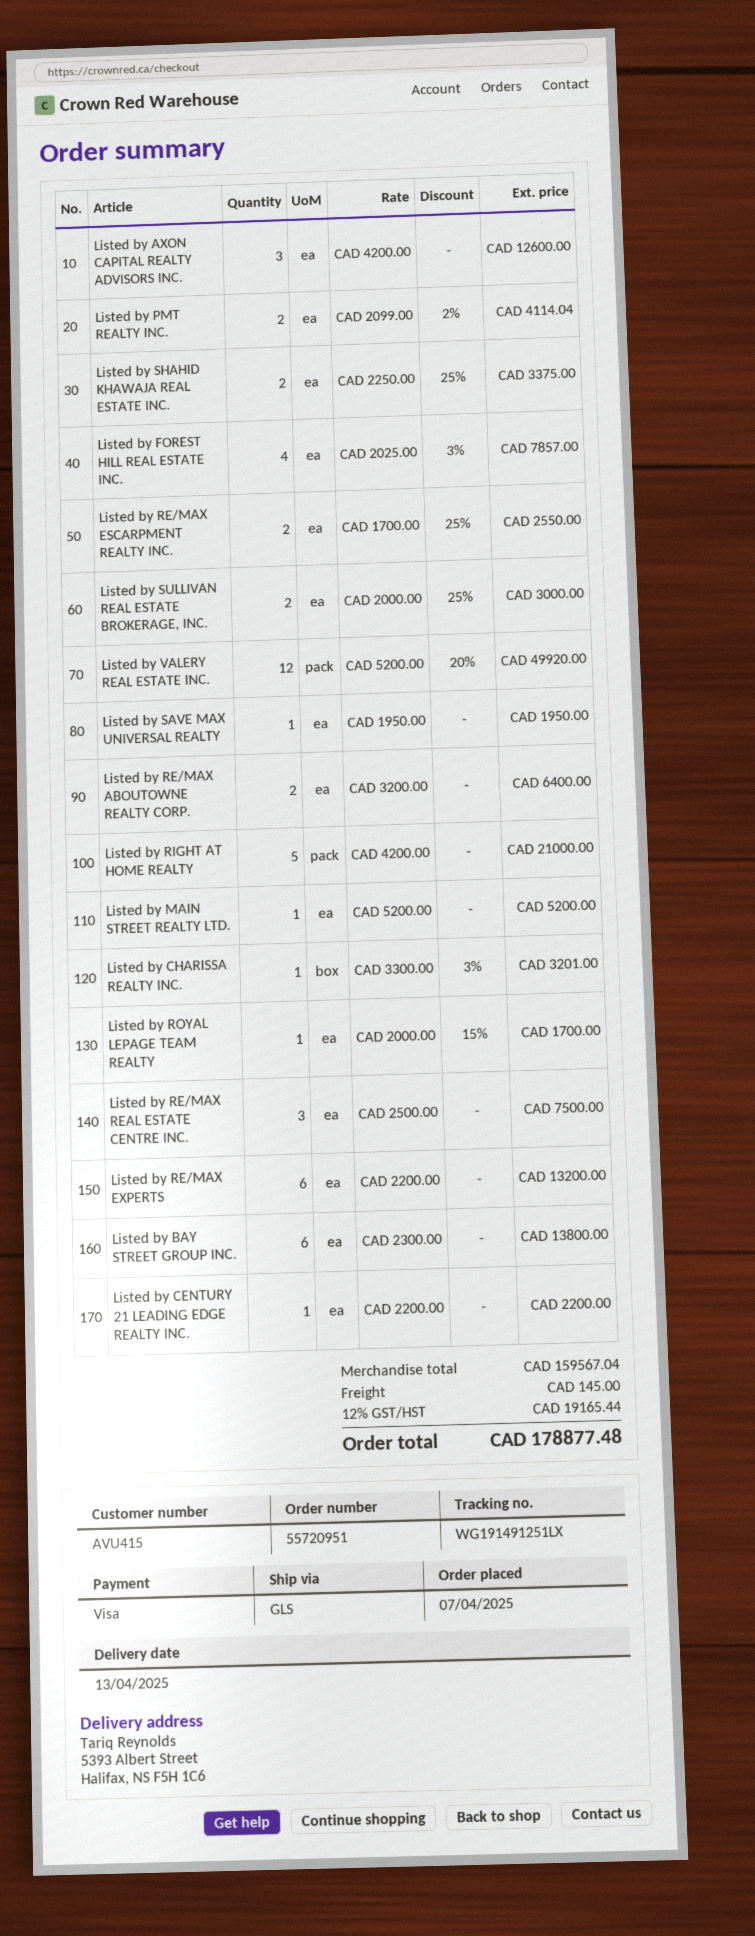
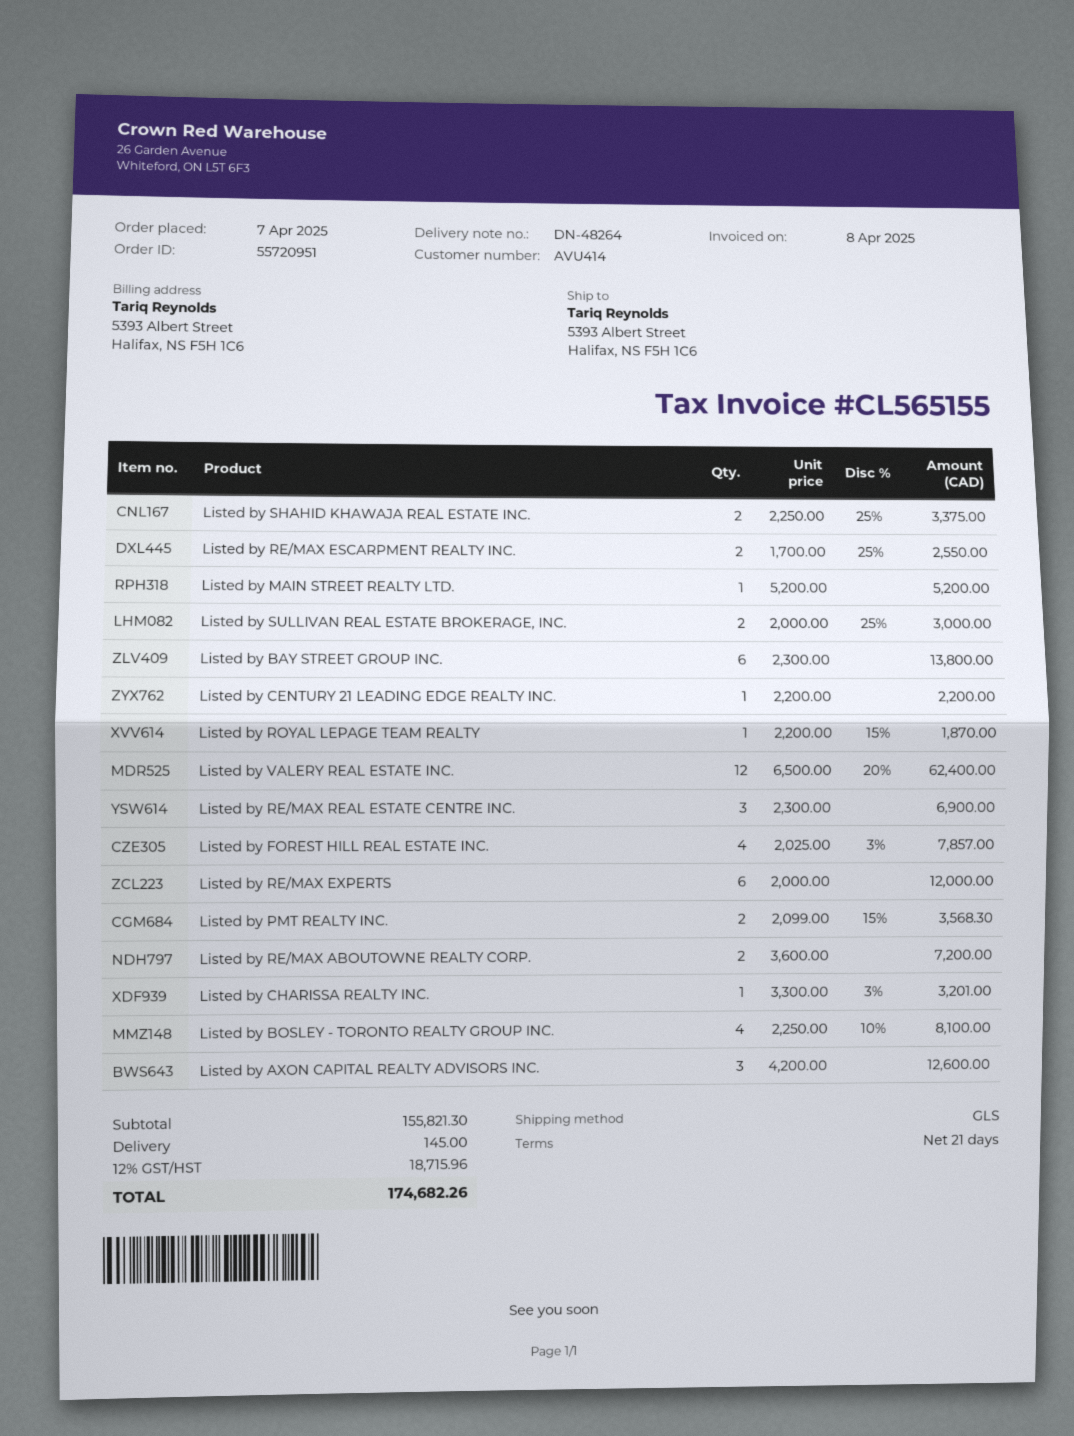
customer number: AVU415 -> AVU414
Listed by PMT REALTY INC.: 2 x 2099.00 - 2% = 4114.04 -> 2 x 2099.00 - 15% = 3568.30
Listed by VALERY REAL ESTATE INC.: 12 x 5200.00 - 20% = 49920.00 -> 12 x 6500.00 - 20% = 62400.00
Listed by SAVE MAX UNIVERSAL REALTY: 1 x 1950.00 = 1950.00 -> none
Listed by RE/MAX ABOUTOWNE REALTY CORP.: 2 x 3200.00 = 6400.00 -> 2 x 3600.00 = 7200.00
Listed by RIGHT AT HOME REALTY: 5 x 4200.00 = 21000.00 -> none
Listed by ROYAL LEPAGE TEAM REALTY: 1 x 2000.00 - 15% = 1700.00 -> 1 x 2200.00 - 15% = 1870.00
Listed by RE/MAX REAL ESTATE CENTRE INC.: 3 x 2500.00 = 7500.00 -> 3 x 2300.00 = 6900.00
Listed by RE/MAX EXPERTS: 6 x 2200.00 = 13200.00 -> 6 x 2000.00 = 12000.00
Listed by BOSLEY - TORONTO REALTY GROUP INC.: none -> 4 x 2250.00 - 10% = 8100.00
subtotal: 159567.04 -> 155821.30
tax: 12% = 19165.44 -> 12% = 18715.96
total: 178877.48 -> 174682.26

